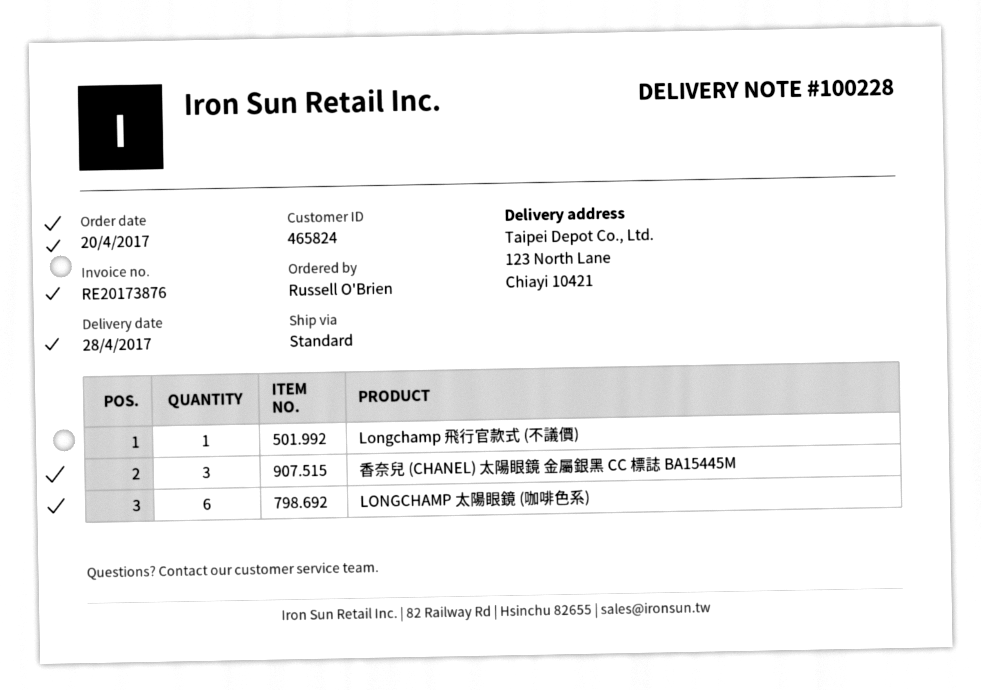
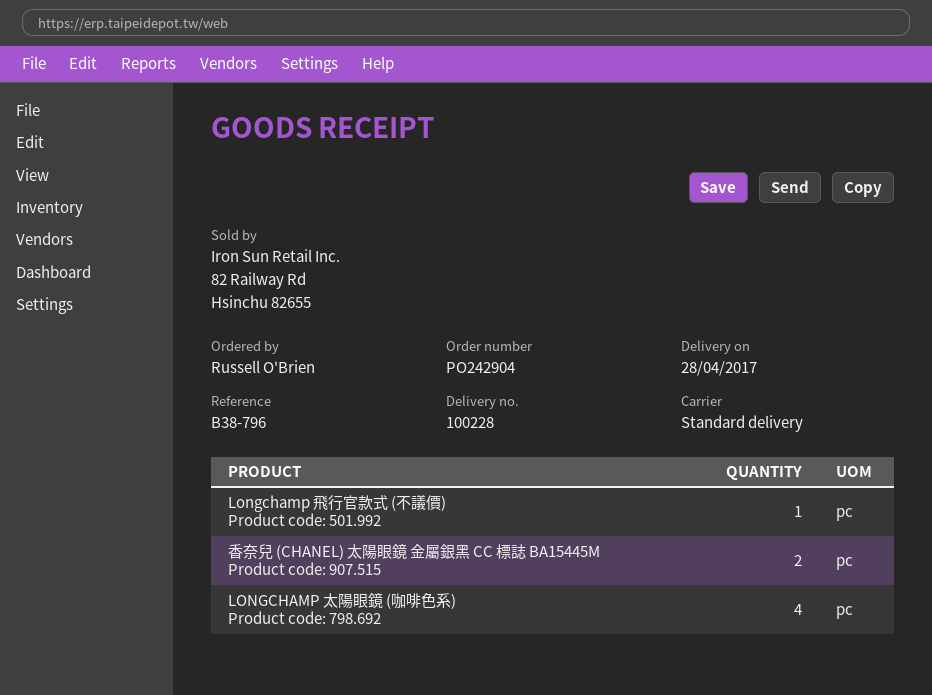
香奈兒 (CHANEL) 太陽眼鏡 金屬銀黑 CC 標誌 BA15445M: 3 -> 2
LONGCHAMP 太陽眼鏡 (咖啡色系): 6 -> 4

